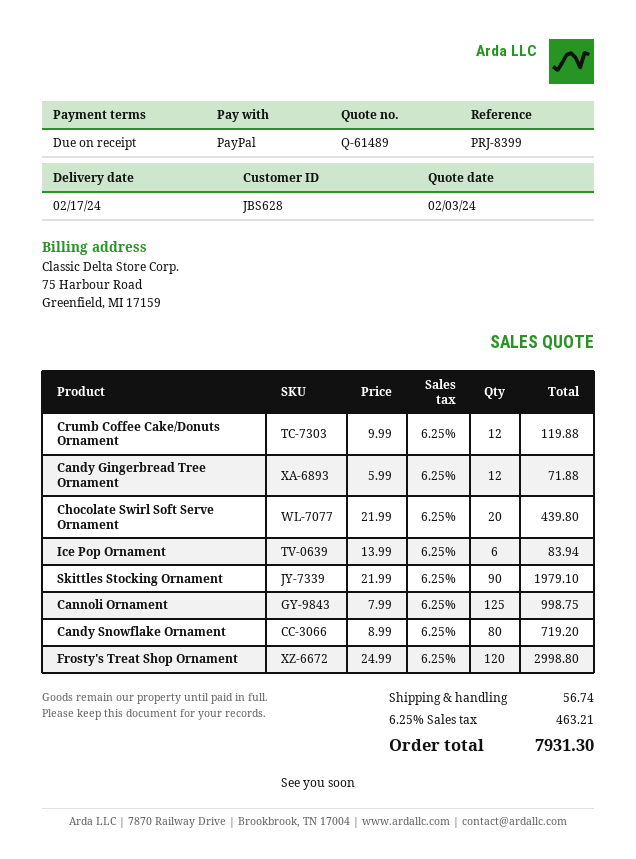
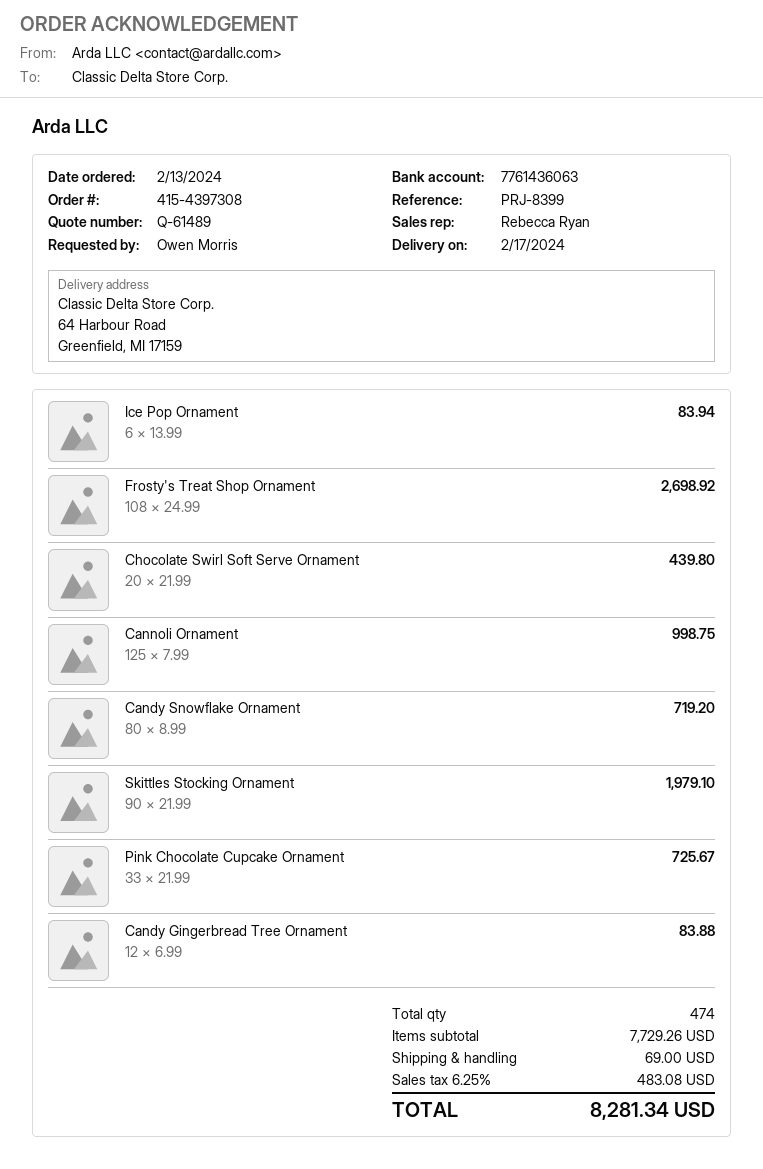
Crumb Coffee Cake/Donuts Ornament: 12 x 9.99 = 119.88 -> none
Candy Gingerbread Tree Ornament: 12 x 5.99 = 71.88 -> 12 x 6.99 = 83.88
Frosty's Treat Shop Ornament: 120 x 24.99 = 2998.80 -> 108 x 24.99 = 2698.92
Pink Chocolate Cupcake Ornament: none -> 33 x 21.99 = 725.67
shipping: 56.74 -> 69.00
tax: 6.25% = 463.21 -> 6.25% = 483.08
total: 7931.30 -> 8281.34

